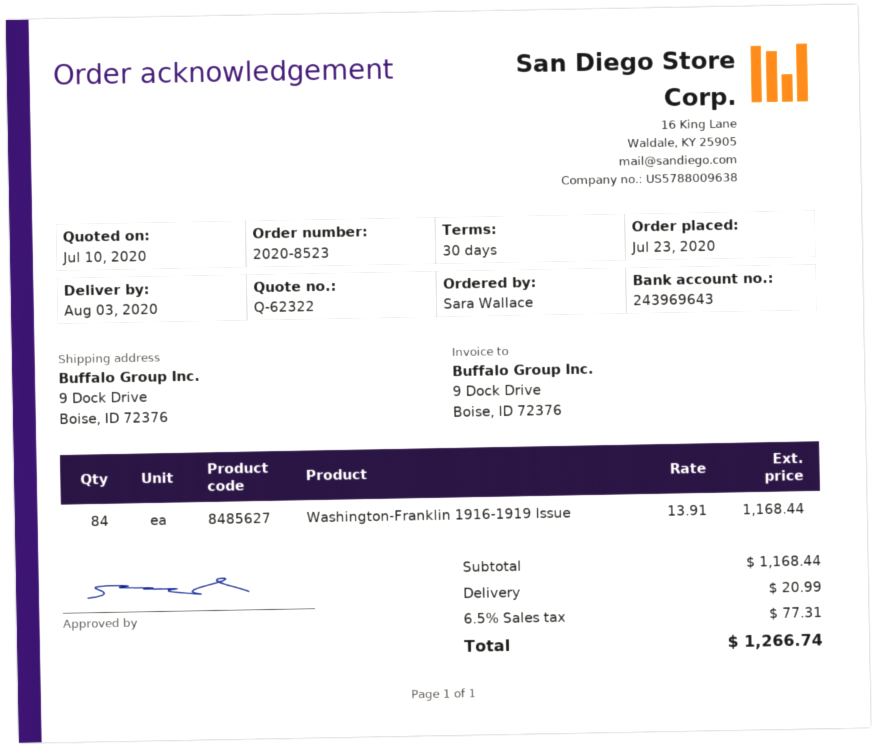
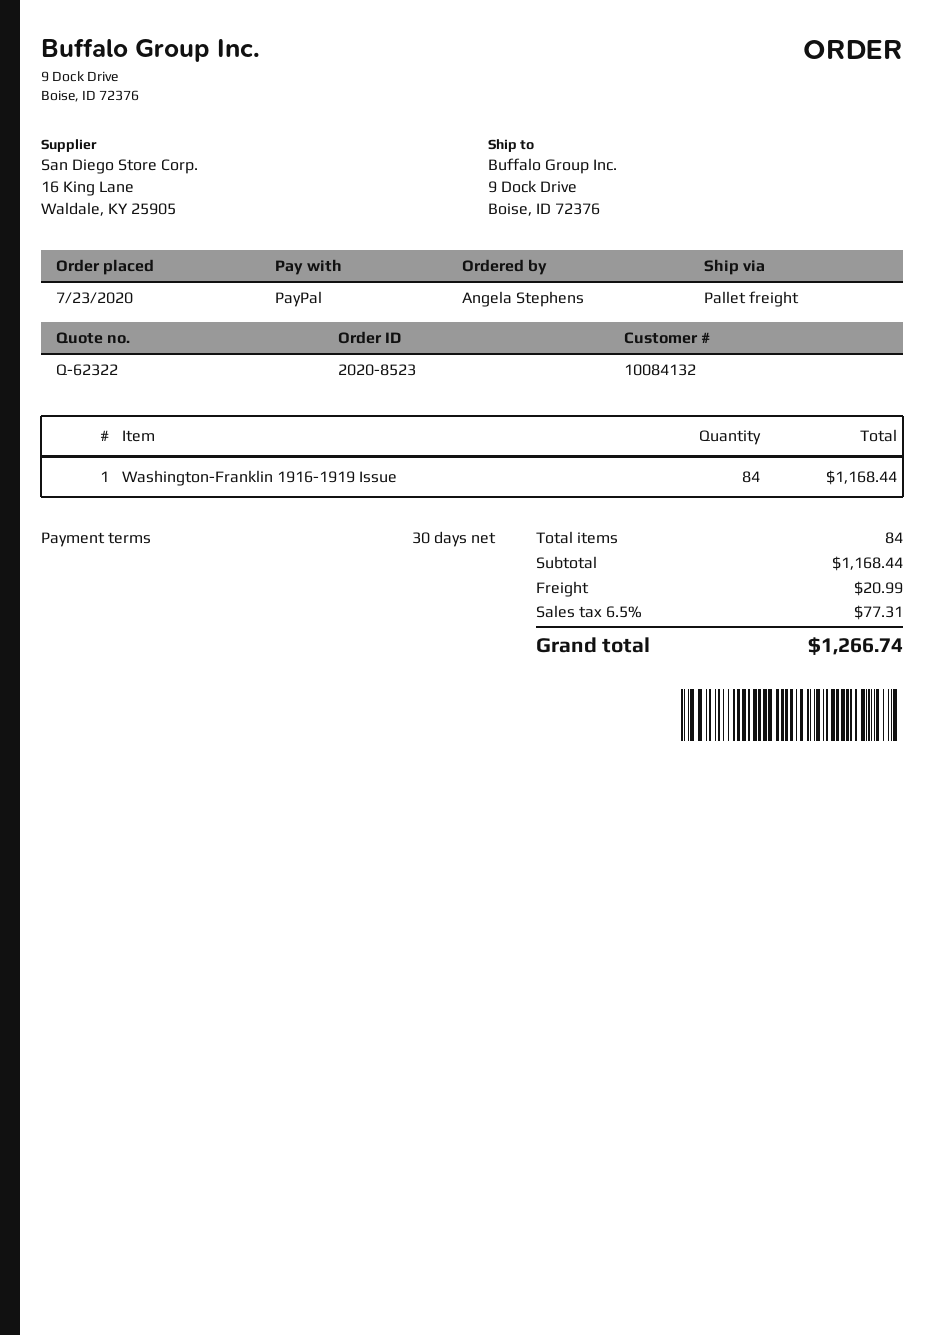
ordered by: Sara Wallace -> Angela Stephens

